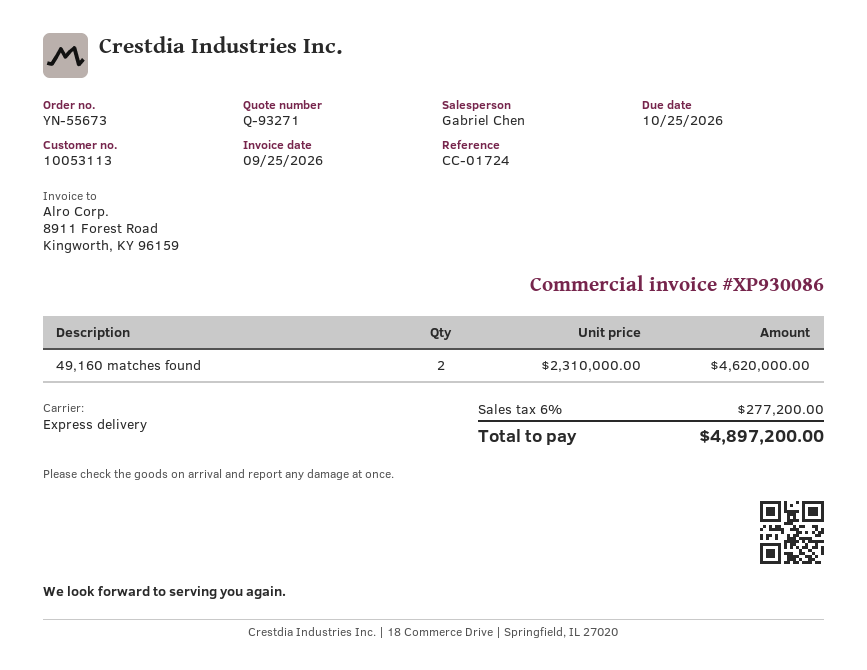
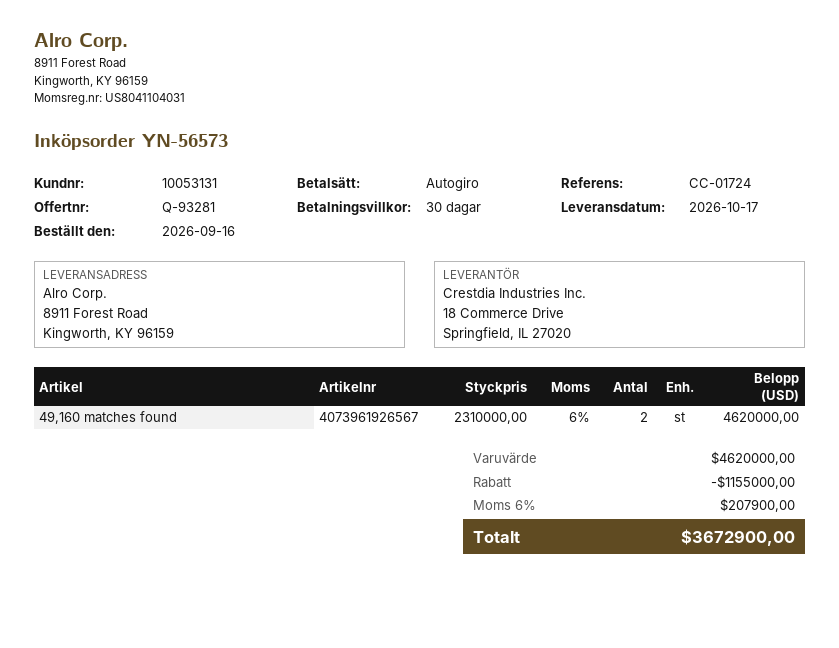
quote number: Q-93271 -> Q-93281
order number: YN-55673 -> YN-56573
customer number: 10053113 -> 10053131
discount: none -> 1155000.00
tax: 6% = 277200.00 -> 6% = 207900.00
total: 4897200.00 -> 3672900.00

